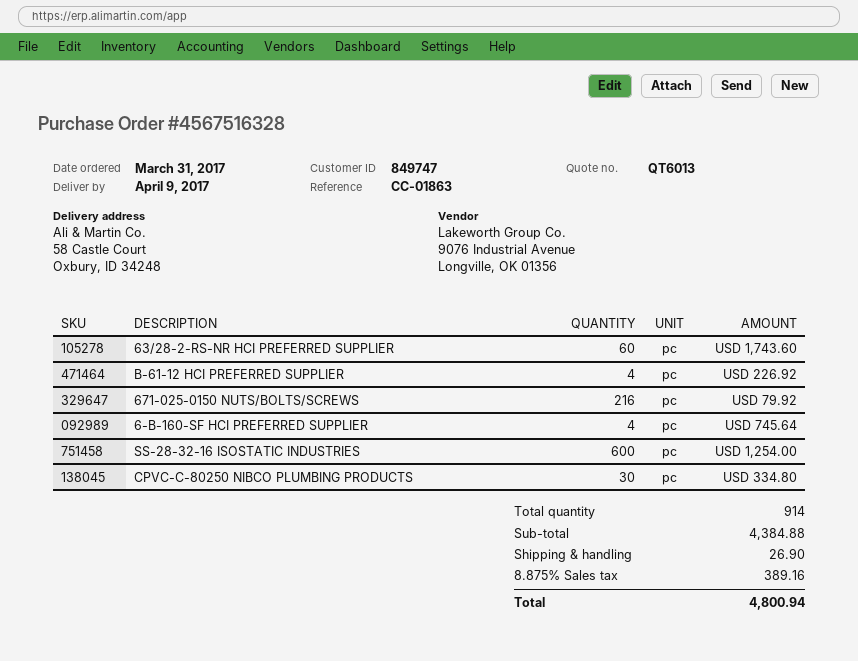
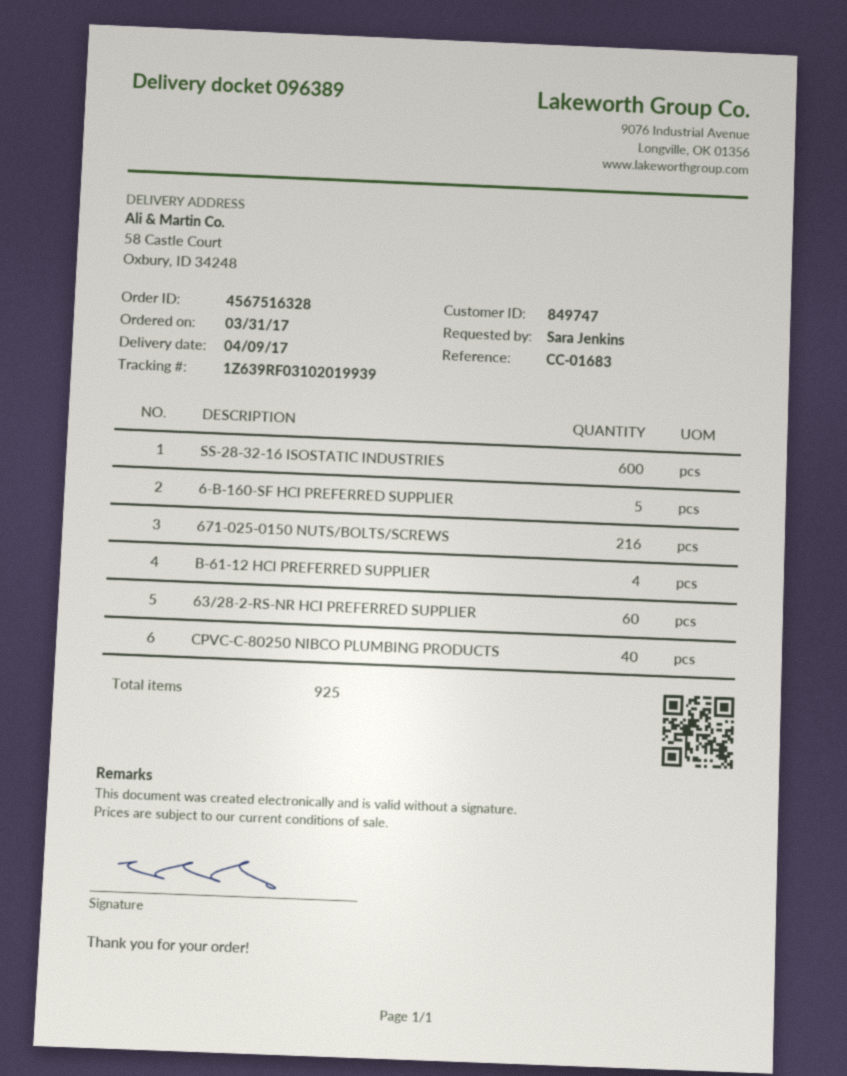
reference: CC-01863 -> CC-01683
6-B-160-SF HCI PREFERRED SUPPLIER: 4 -> 5
CPVC-C-80250 NIBCO PLUMBING PRODUCTS: 30 -> 40
total quantity: 914 -> 925

